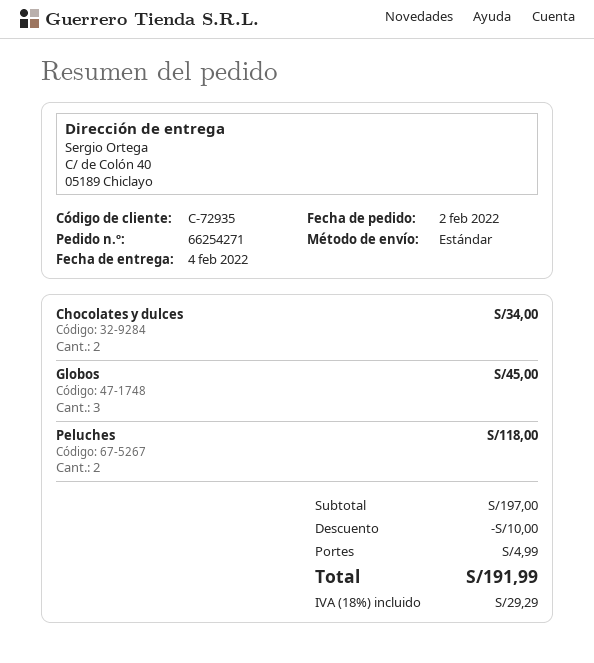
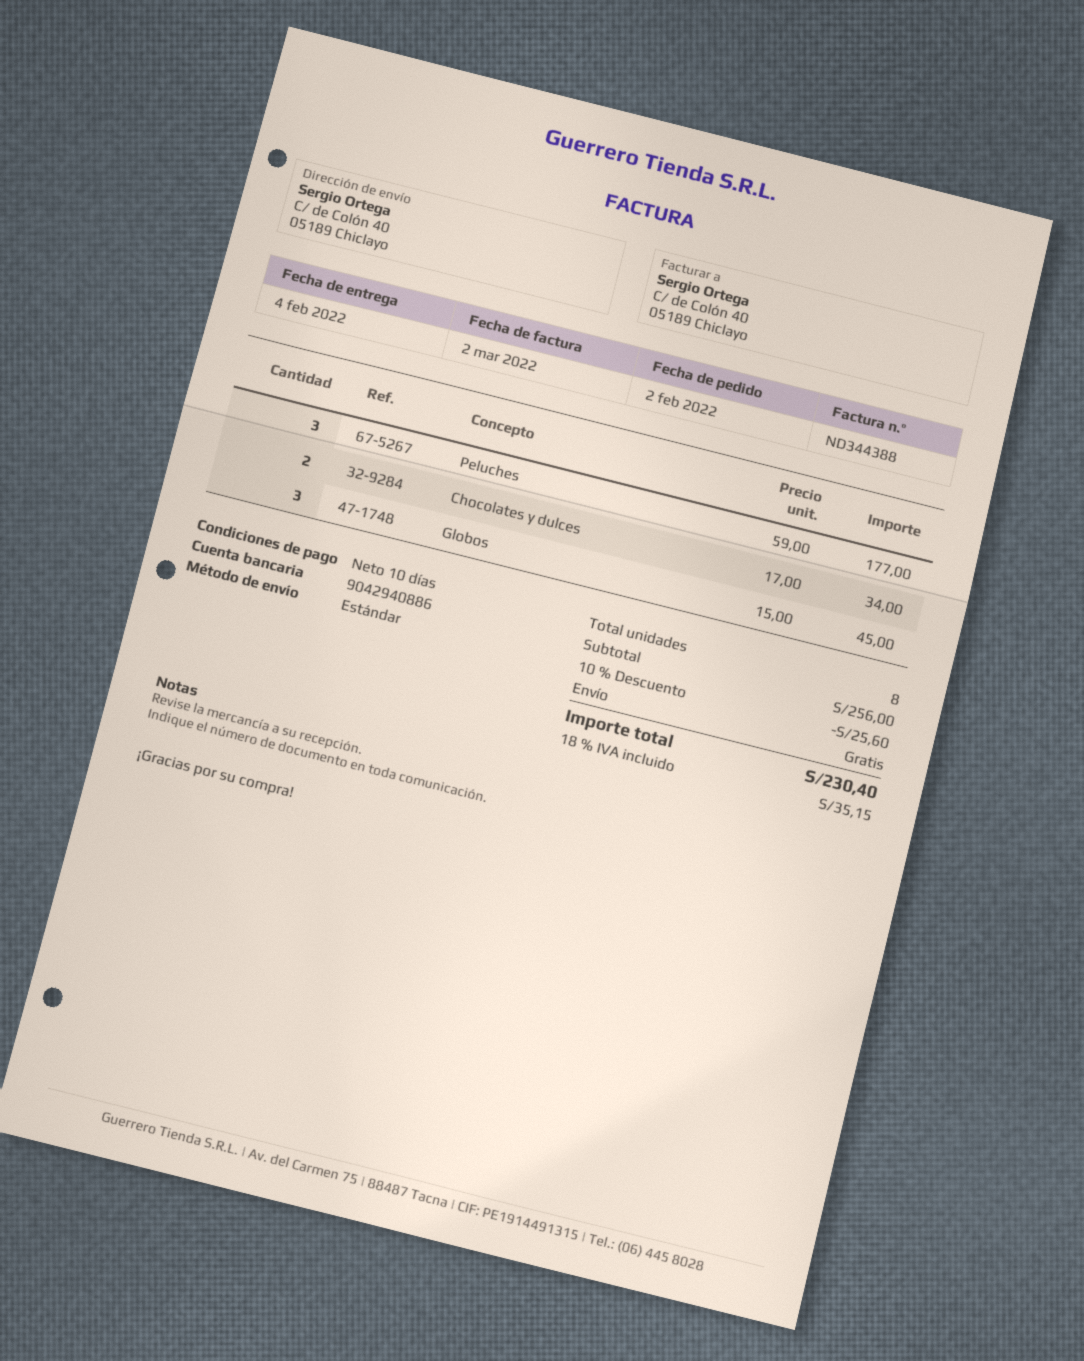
Peluches: 2 for 118.00 -> 3 for 177.00
subtotal: 197.00 -> 256.00
discount: 10.00 -> 25.60
shipping: 4.99 -> 0.00
tax: 18% = 29.29 -> 18% = 35.15
total: 191.99 -> 230.40

